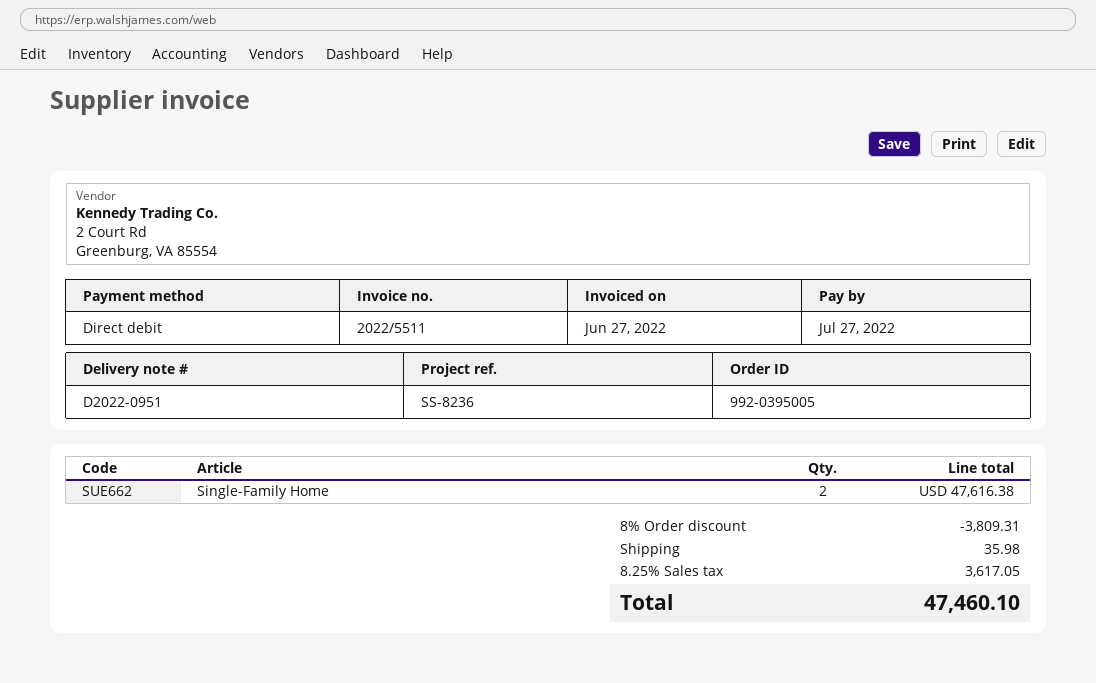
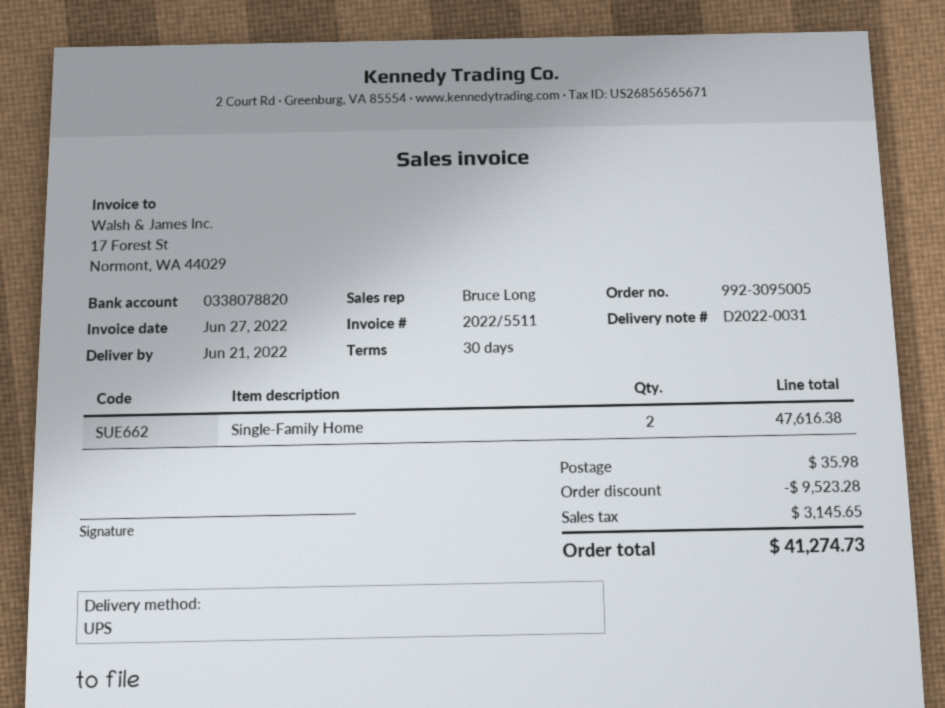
order number: 992-0395005 -> 992-3095005
delivery note number: D2022-0951 -> D2022-0031
discount: 3809.31 -> 9523.28
tax: 3617.05 -> 3145.65
total: 47460.10 -> 41274.73

